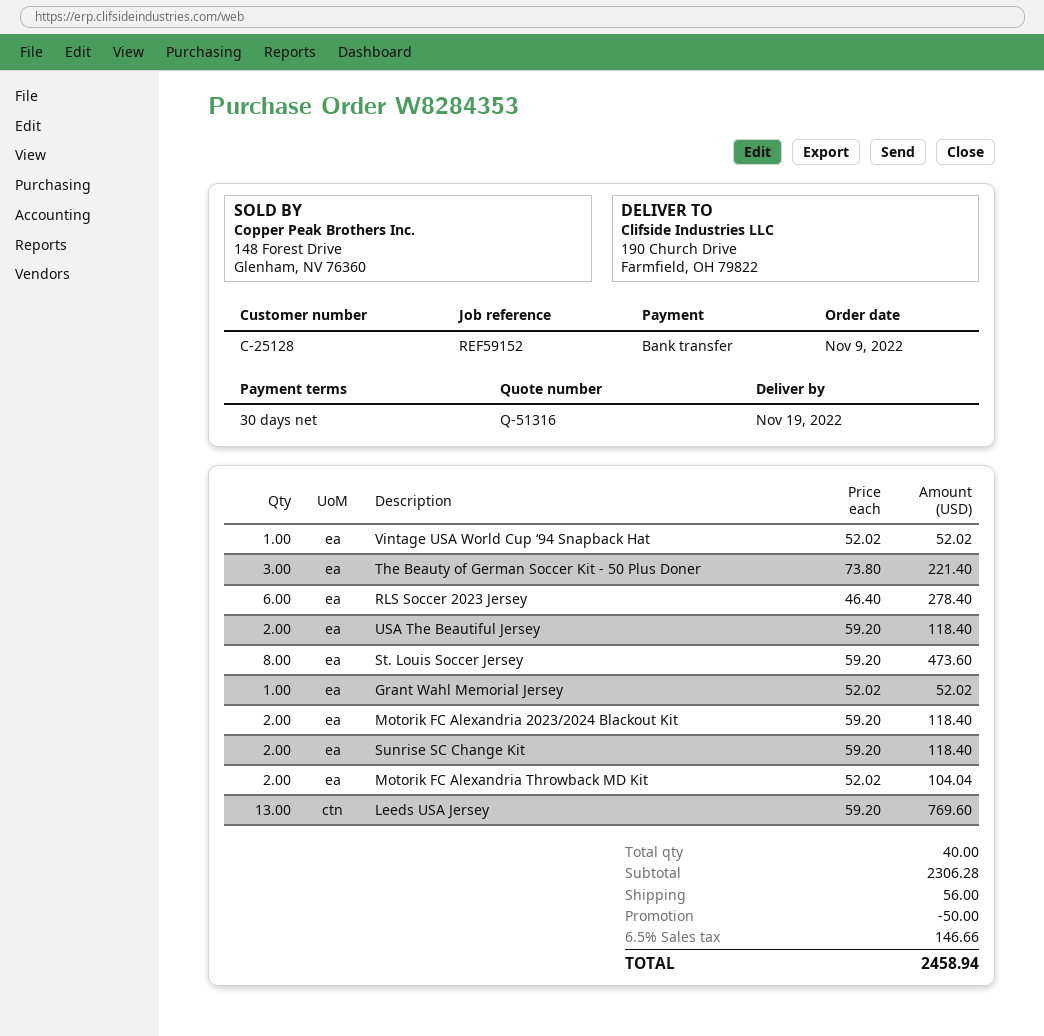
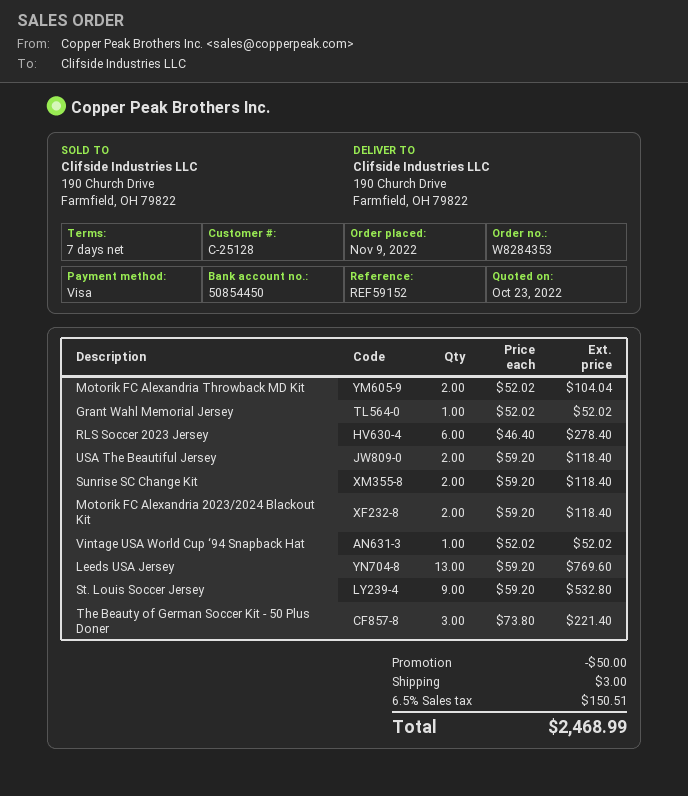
payment terms: 30 days -> 7 days
payment method: bank transfer -> Visa
St. Louis Soccer Jersey: 8 x 59.20 = 473.60 -> 9 x 59.20 = 532.80
shipping: 56.00 -> 3.00
tax: 6.5% = 146.66 -> 6.5% = 150.51
total: 2458.94 -> 2468.99

